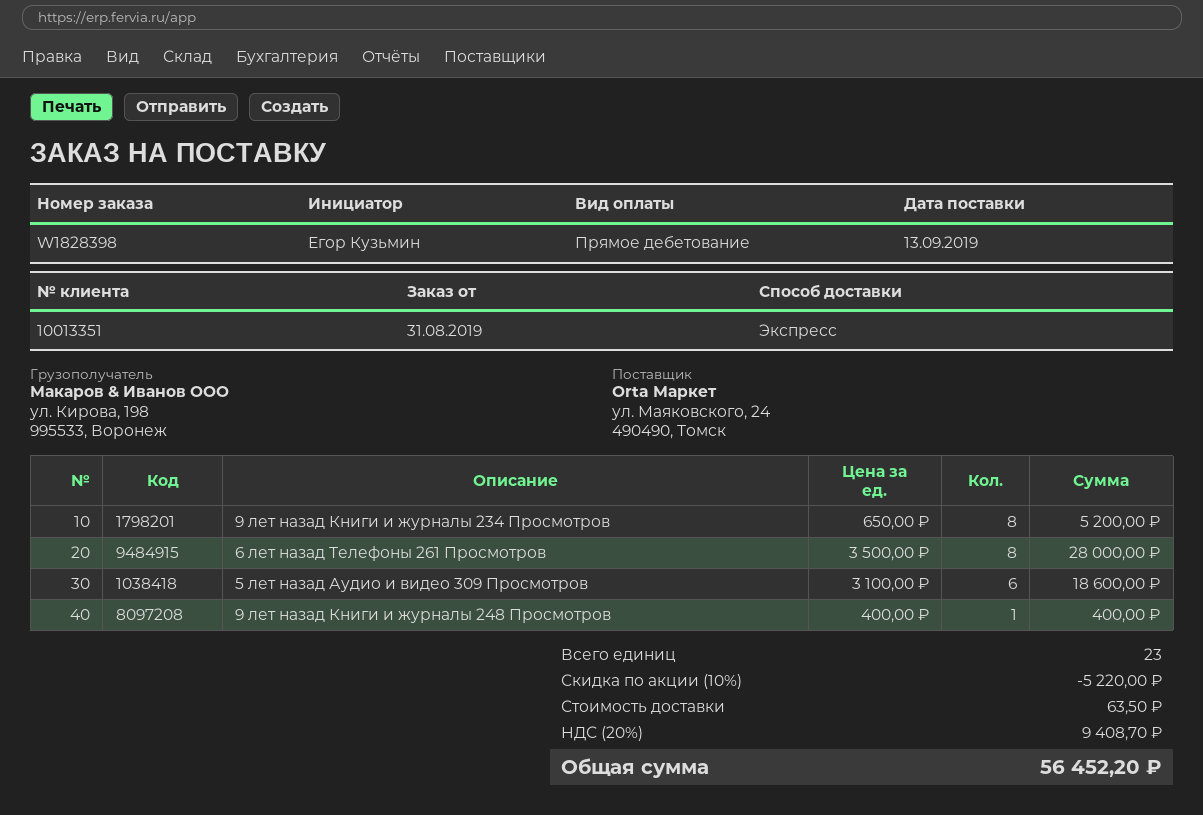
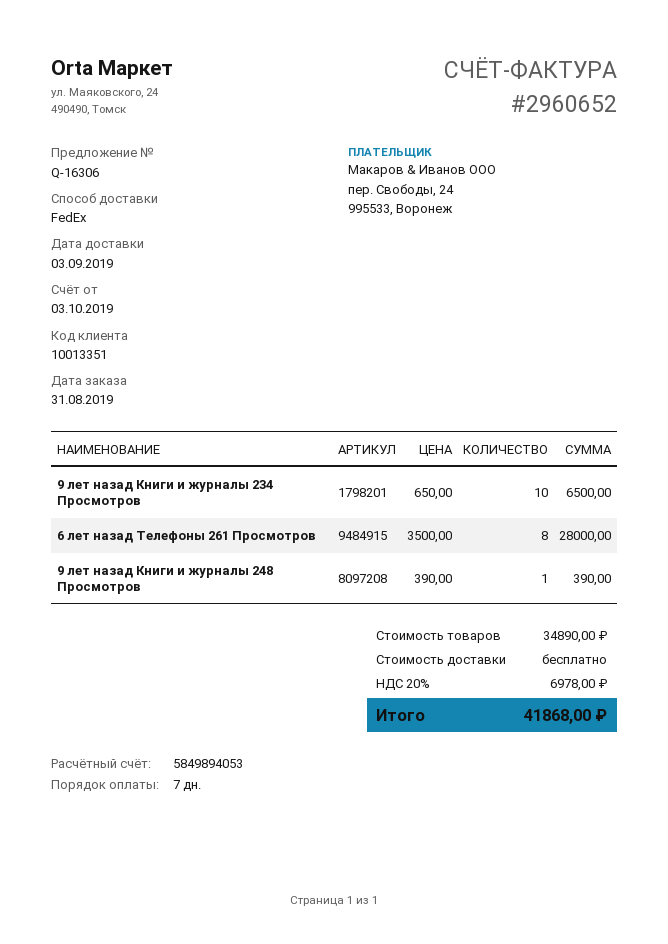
delivery date: 2019-09-13 -> 2019-09-03
shipping method: express -> FedEx
9 лет назад Книги и журналы 234 Просмотров: 8 x 650.00 = 5200.00 -> 10 x 650.00 = 6500.00
5 лет назад Аудио и видео 309 Просмотров: 6 x 3100.00 = 18600.00 -> none
9 лет назад Книги и журналы 248 Просмотров: 1 x 400.00 = 400.00 -> 1 x 390.00 = 390.00
discount: 10% = 5220.00 -> none
shipping: 63.50 -> 0.00
tax: 20% = 9408.70 -> 20% = 6978.00
total: 56452.20 -> 41868.00

